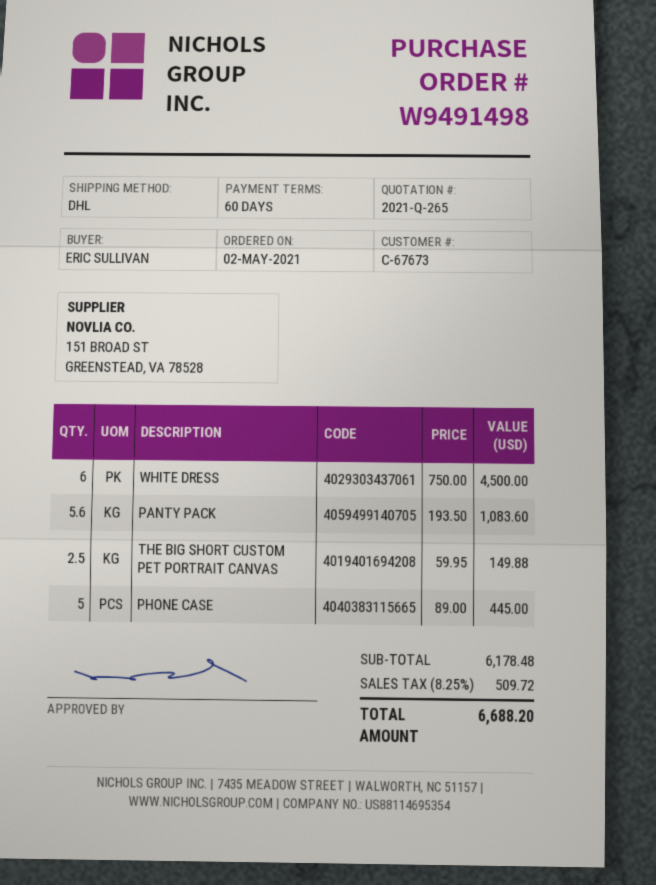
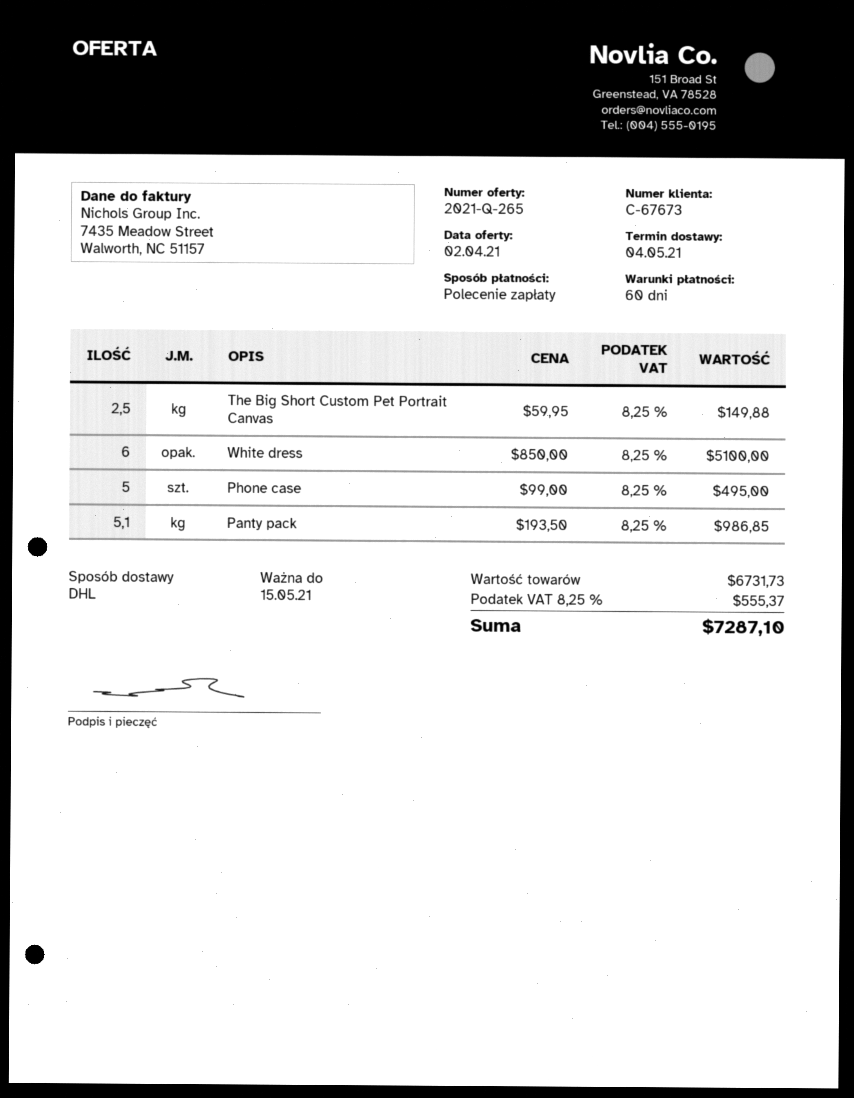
WHITE DRESS: 6 x 750.00 = 4500.00 -> 6 x 850.00 = 5100.00
PANTY PACK: 5.6 x 193.50 = 1083.60 -> 5.1 x 193.50 = 986.85
PHONE CASE: 5 x 89.00 = 445.00 -> 5 x 99.00 = 495.00
subtotal: 6178.48 -> 6731.73
tax: 8.25% = 509.72 -> 8.25% = 555.37
total: 6688.20 -> 7287.10

